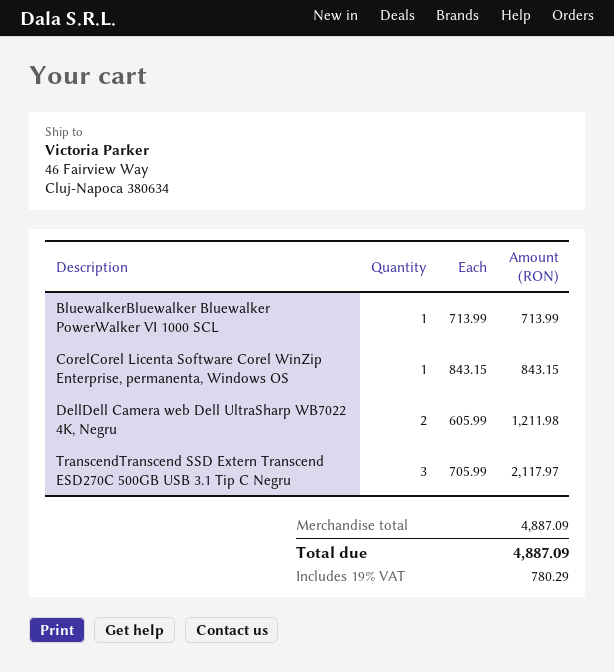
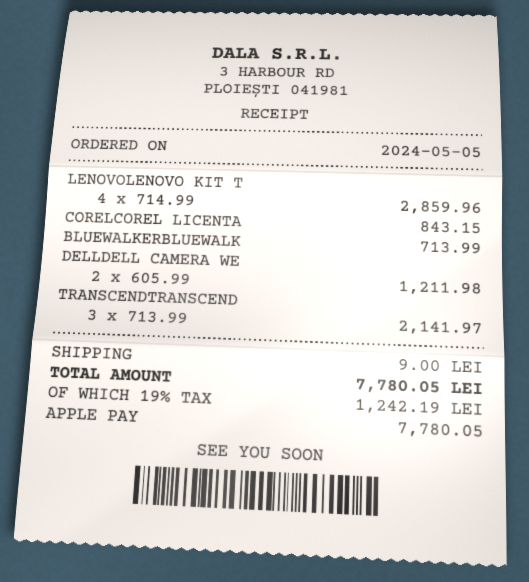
TranscendTranscend SSD Extern Transcend ESD270C 500GB USB 3.1 Tip C Negru: 3 x 705.99 = 2117.97 -> 3 x 713.99 = 2141.97
LENOVOLENOVO KIT T: none -> 4 x 714.99 = 2859.96
shipping: none -> 9.00
tax: 19% = 780.29 -> 19% = 1242.19
total: 4887.09 -> 7780.05

